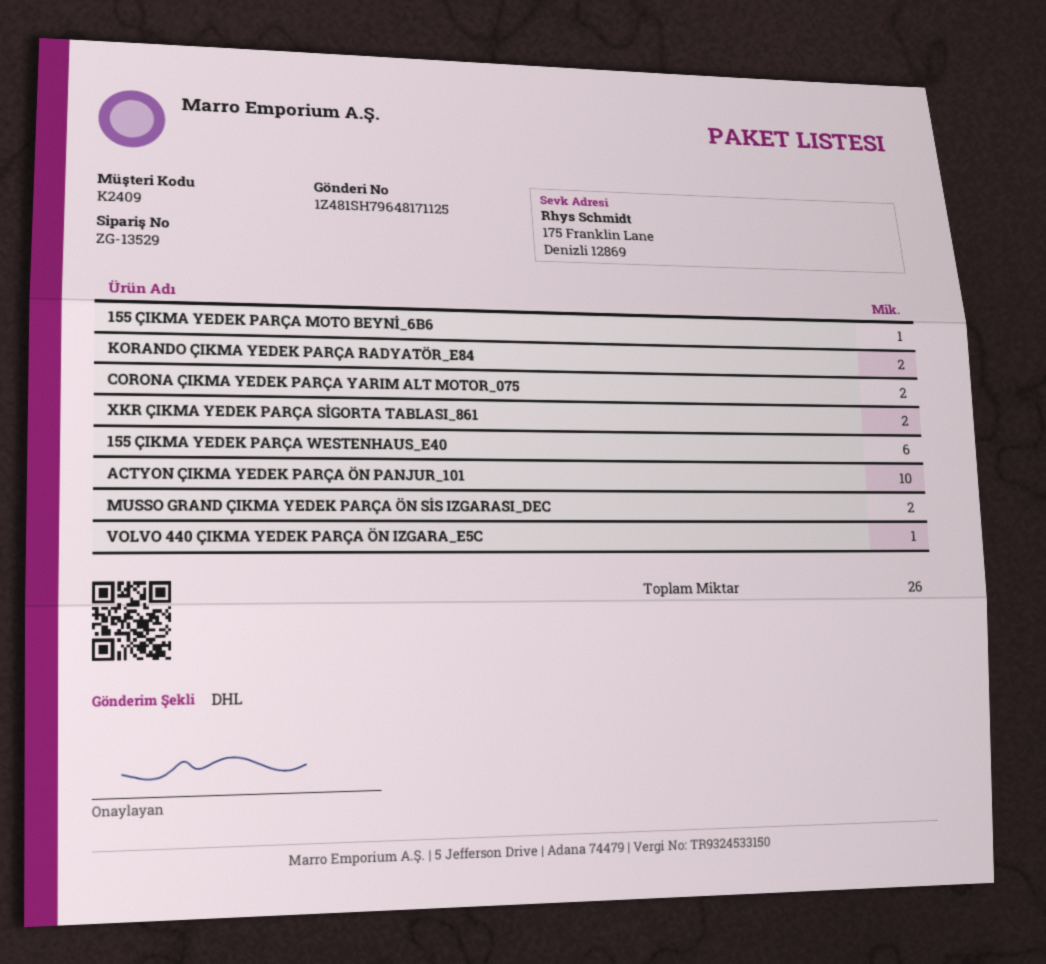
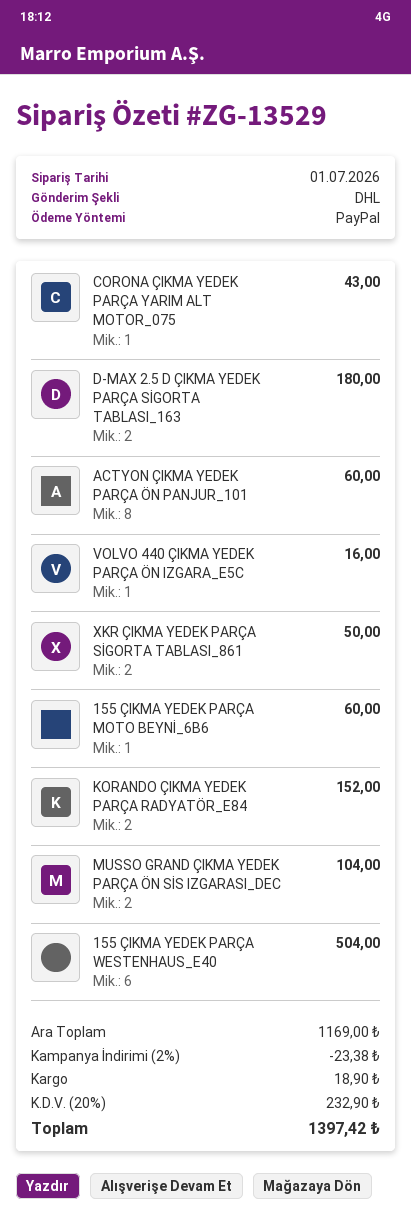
CORONA ÇIKMA YEDEK PARÇA YARIM ALT MOTOR_075: 2 -> 1
ACTYON ÇIKMA YEDEK PARÇA ÖN PANJUR_101: 10 -> 8
D-MAX 2.5 D ÇIKMA YEDEK PARÇA SİGORTA TABLASI_163: none -> 2

